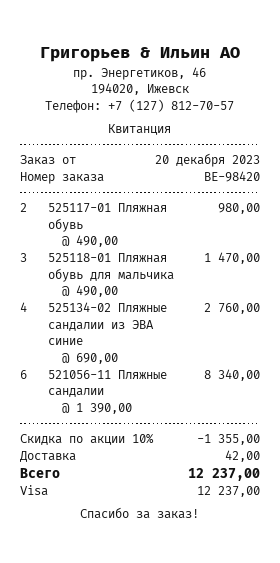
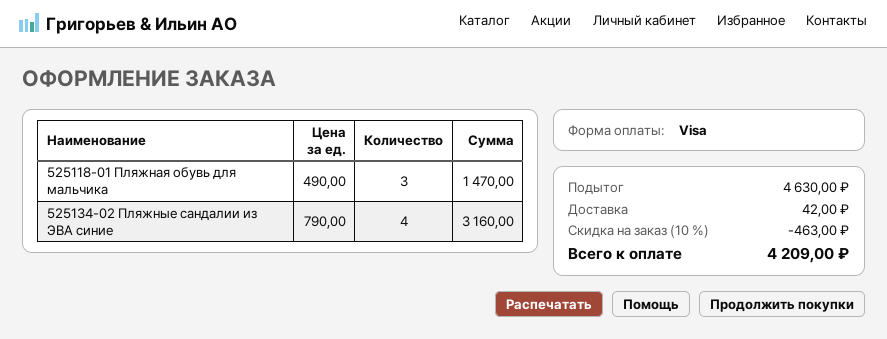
525117-01 Пляжная обувь: 2 x 490.00 = 980.00 -> none
525134-02 Пляжные сандалии из ЭВА синие: 4 x 690.00 = 2760.00 -> 4 x 790.00 = 3160.00
521056-11 Пляжные сандалии: 6 x 1390.00 = 8340.00 -> none
discount: 10% = 1355.00 -> 10% = 463.00
total: 12237.00 -> 4209.00

